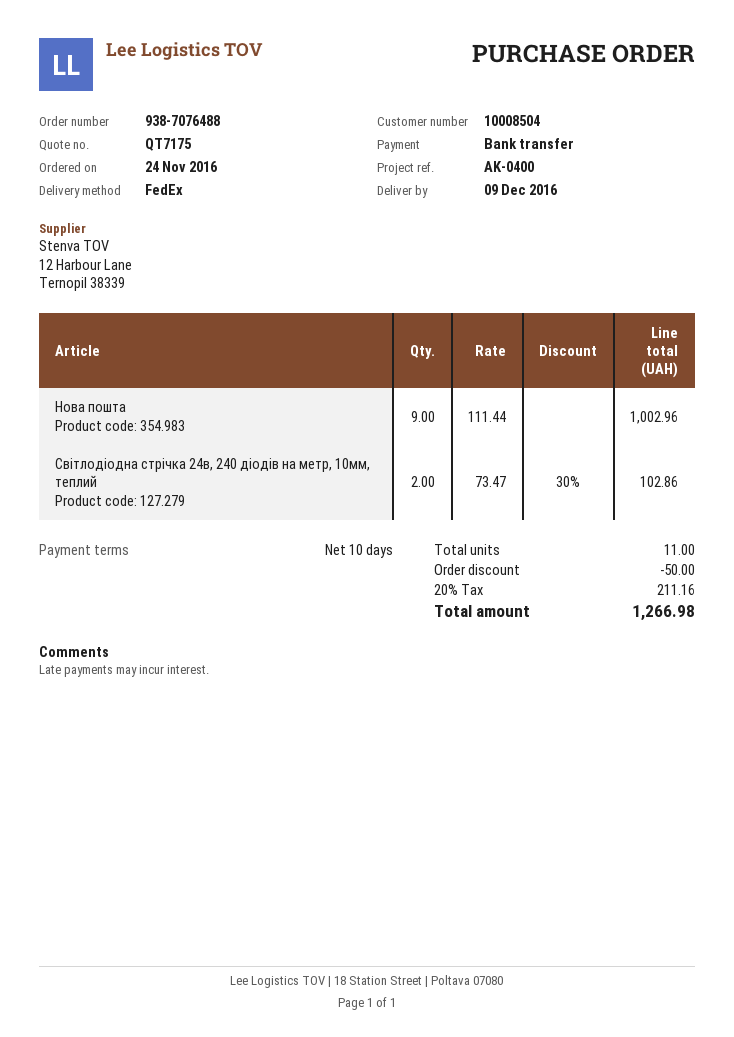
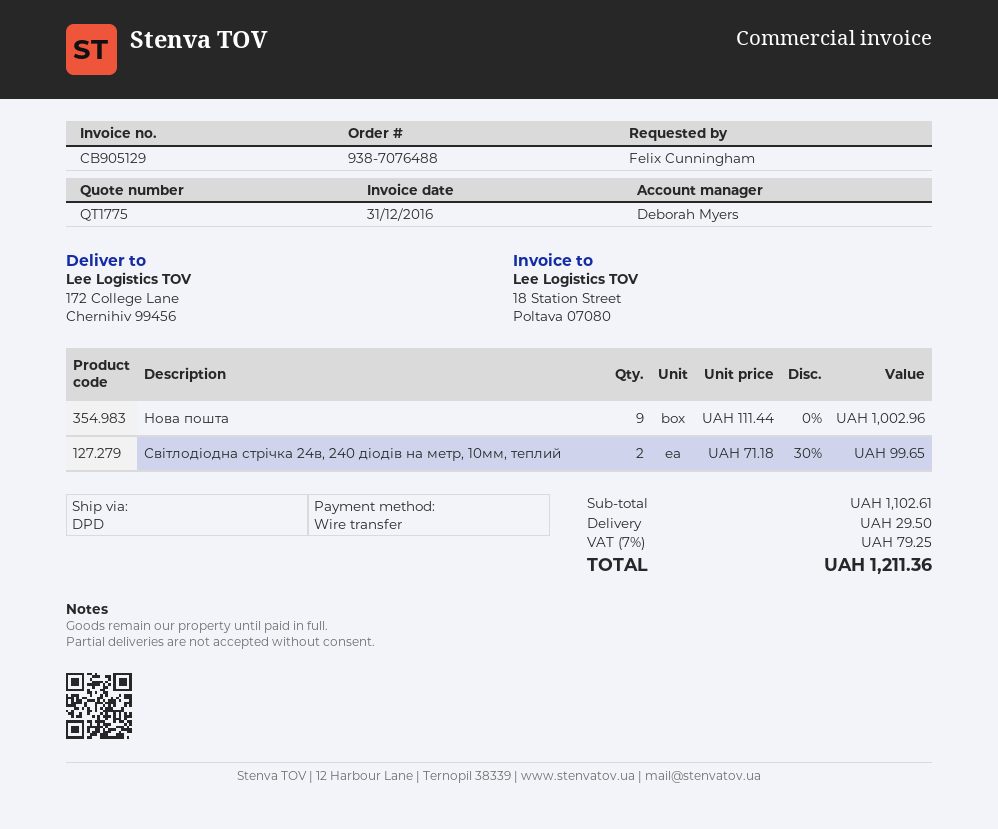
quote number: QT7175 -> QT1775
shipping method: FedEx -> DPD
Світлодіодна стрічка 24в, 240 діодів на метр, 10мм, теплий: 2 x 73.47 - 30% = 102.86 -> 2 x 71.18 - 30% = 99.65
discount: 50.00 -> none
shipping: none -> 29.50
tax: 20% = 211.16 -> 7% = 79.25
total: 1266.98 -> 1211.36

